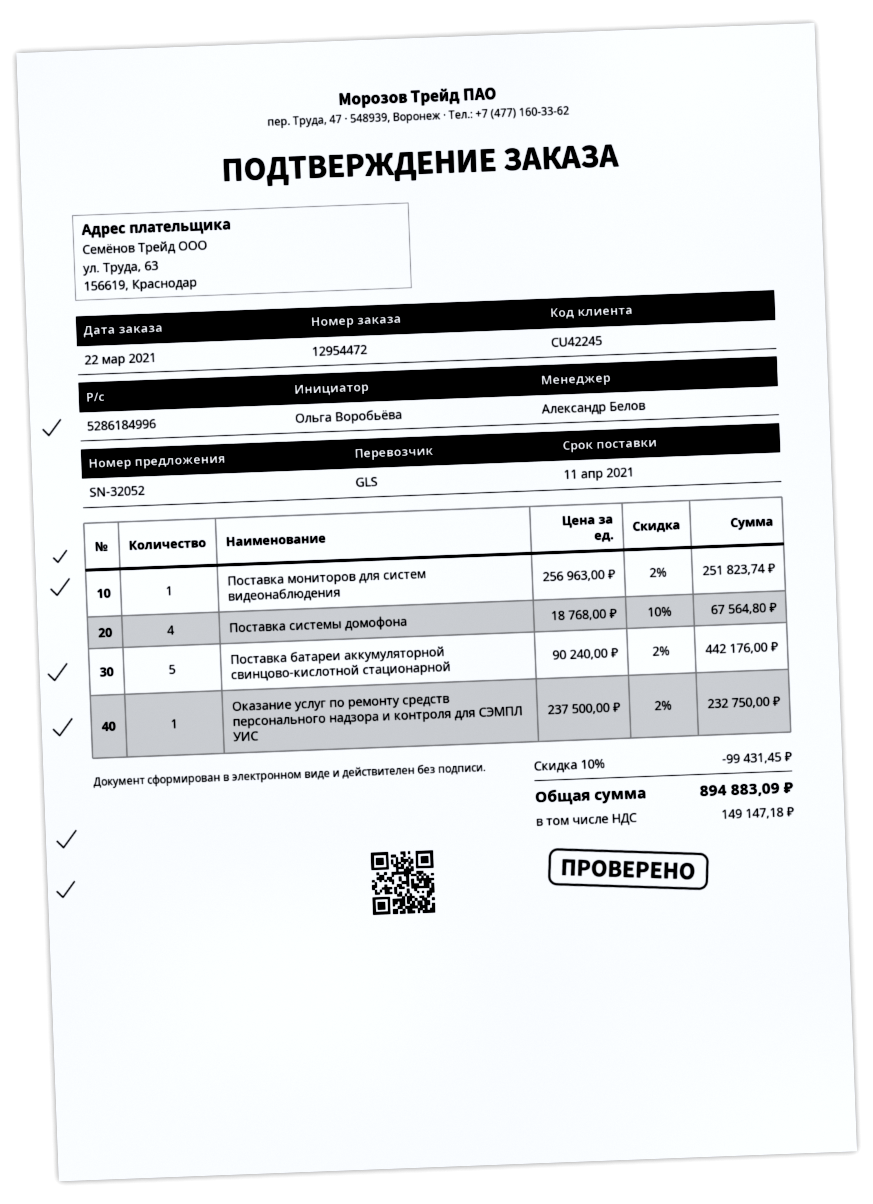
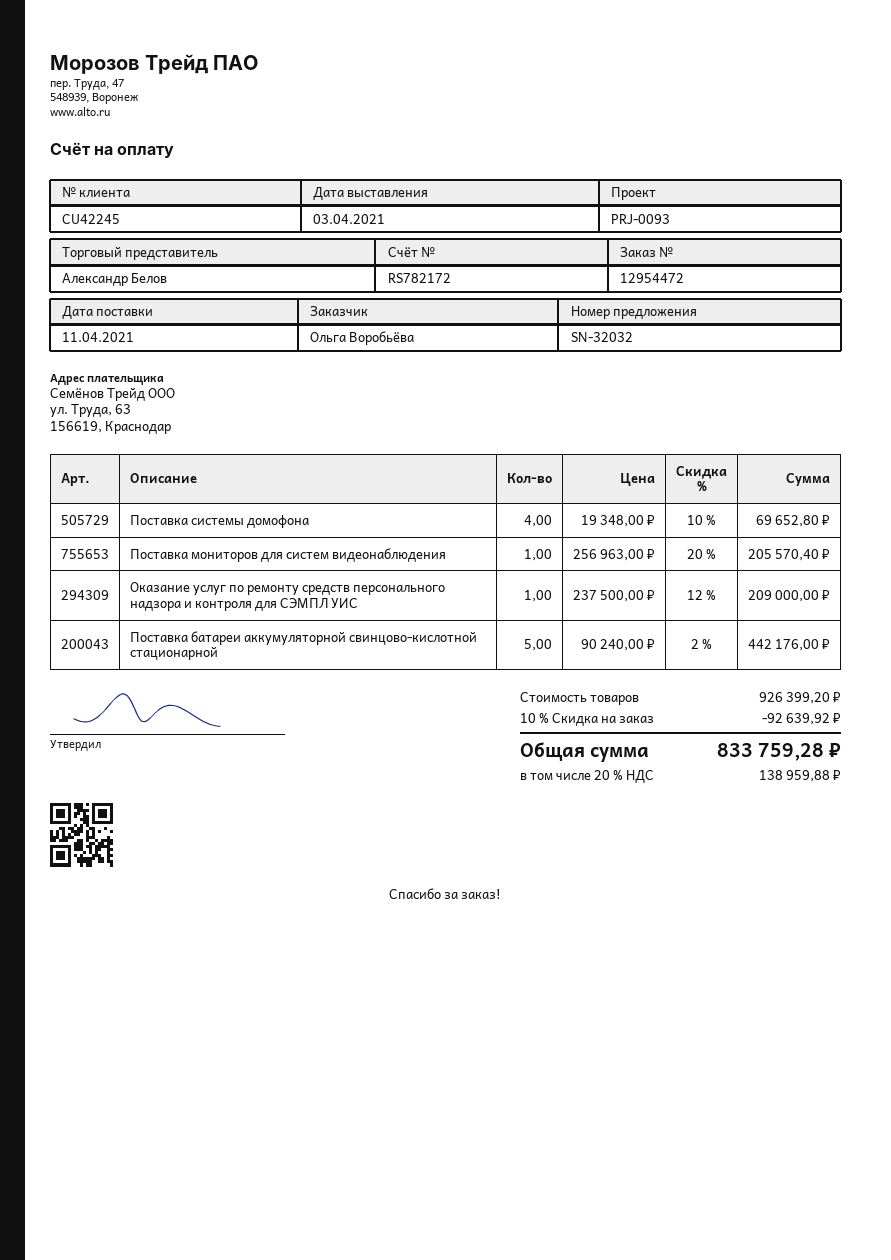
quote number: SN-32052 -> SN-32032
Поставка мониторов для систем видеонаблюдения: 1 x 256963.00 - 2% = 251823.74 -> 1 x 256963.00 - 20% = 205570.40
Поставка системы домофона: 4 x 18768.00 - 10% = 67564.80 -> 4 x 19348.00 - 10% = 69652.80
Оказание услуг по ремонту средств персонального надзора и контроля для СЭМПЛ УИС: 1 x 237500.00 - 2% = 232750.00 -> 1 x 237500.00 - 12% = 209000.00
discount: 10% = 99431.45 -> 10% = 92639.92
tax: 149147.18 -> 138959.88
total: 894883.09 -> 833759.28

